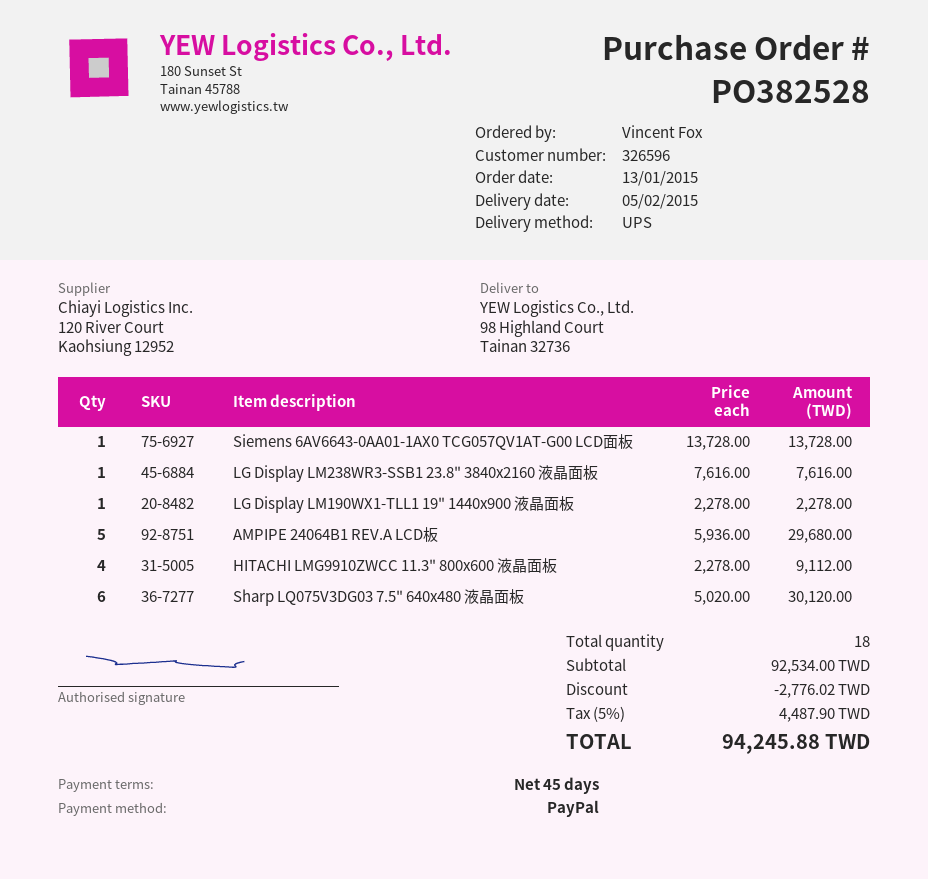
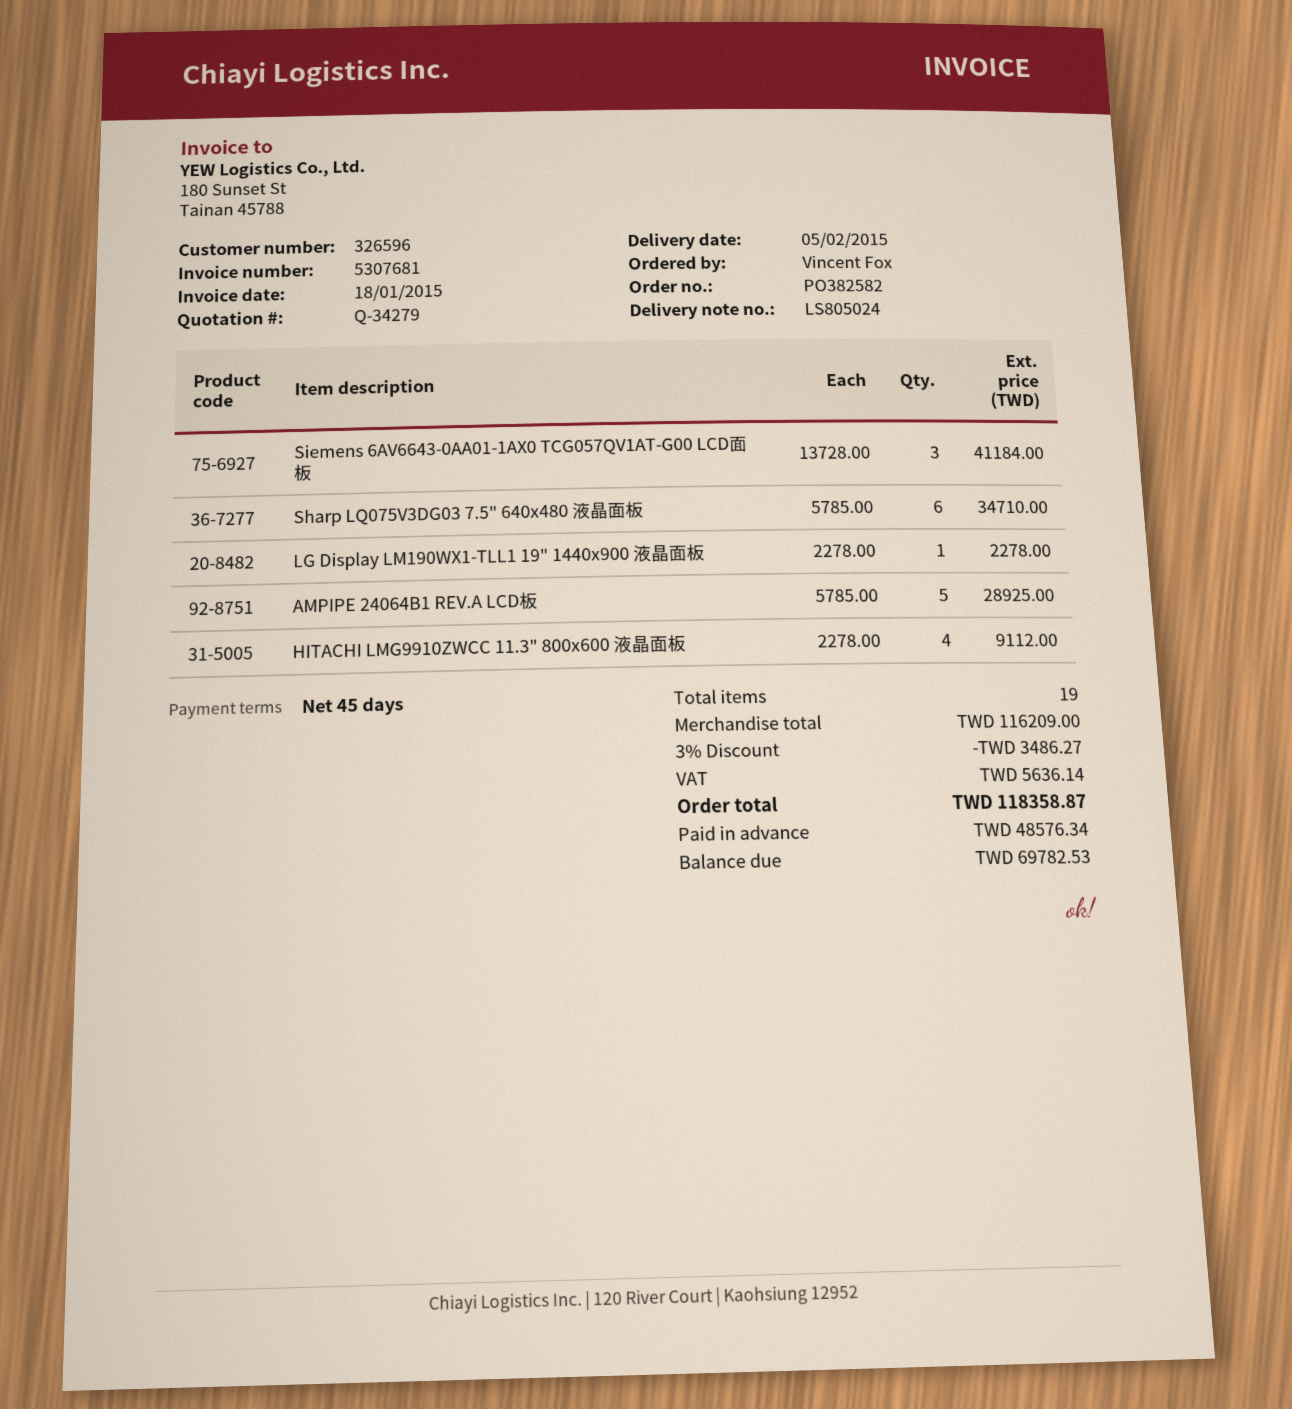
order number: PO382528 -> PO382582
Siemens 6AV6643-0AA01-1AX0 TCG057QV1AT-G00 LCD面板: 1 x 13728.00 = 13728.00 -> 3 x 13728.00 = 41184.00
LG Display LM238WR3-SSB1 23.8" 3840x2160 液晶面板: 1 x 7616.00 = 7616.00 -> none
AMPIPE 24064B1 REV.A LCD板: 5 x 5936.00 = 29680.00 -> 5 x 5785.00 = 28925.00
Sharp LQ075V3DG03 7.5" 640x480 液晶面板: 6 x 5020.00 = 30120.00 -> 6 x 5785.00 = 34710.00
total quantity: 18 -> 19
subtotal: 92534.00 -> 116209.00
discount: 2776.02 -> 3486.27
tax: 4487.90 -> 5636.14
total: 94245.88 -> 118358.87

